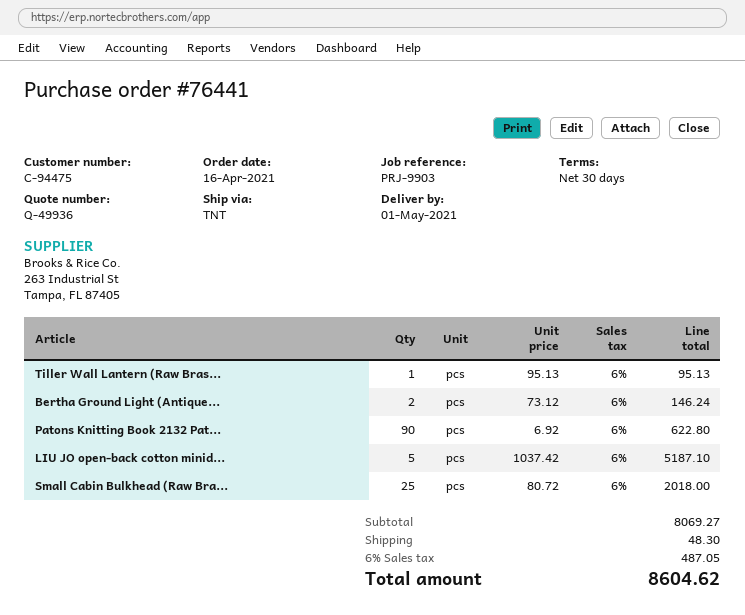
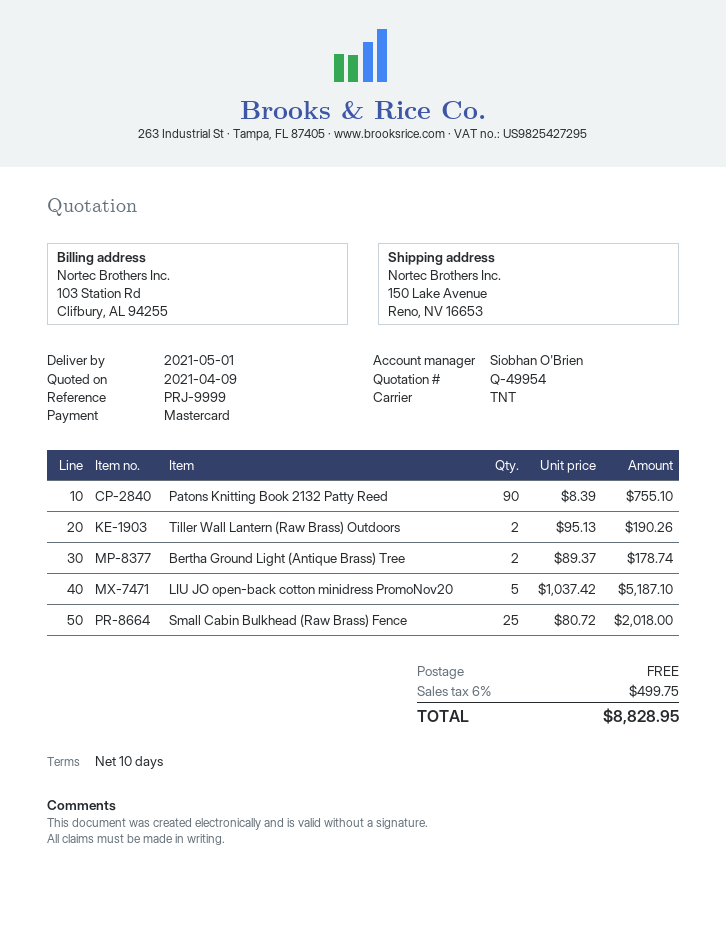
quote number: Q-49936 -> Q-49954
payment terms: 30 days -> 10 days
reference: PRJ-9903 -> PRJ-9999
Tiller Wall Lantern (Raw Bras...: 1 x 95.13 = 95.13 -> 2 x 95.13 = 190.26
Bertha Ground Light (Antique...: 2 x 73.12 = 146.24 -> 2 x 89.37 = 178.74
Patons Knitting Book 2132 Pat...: 90 x 6.92 = 622.80 -> 90 x 8.39 = 755.10
shipping: 48.30 -> 0.00
tax: 6% = 487.05 -> 6% = 499.75
total: 8604.62 -> 8828.95

